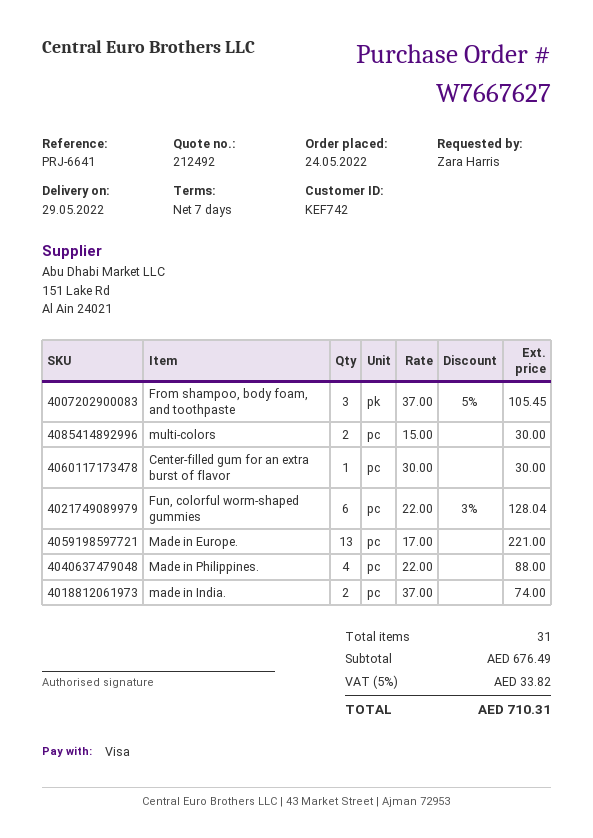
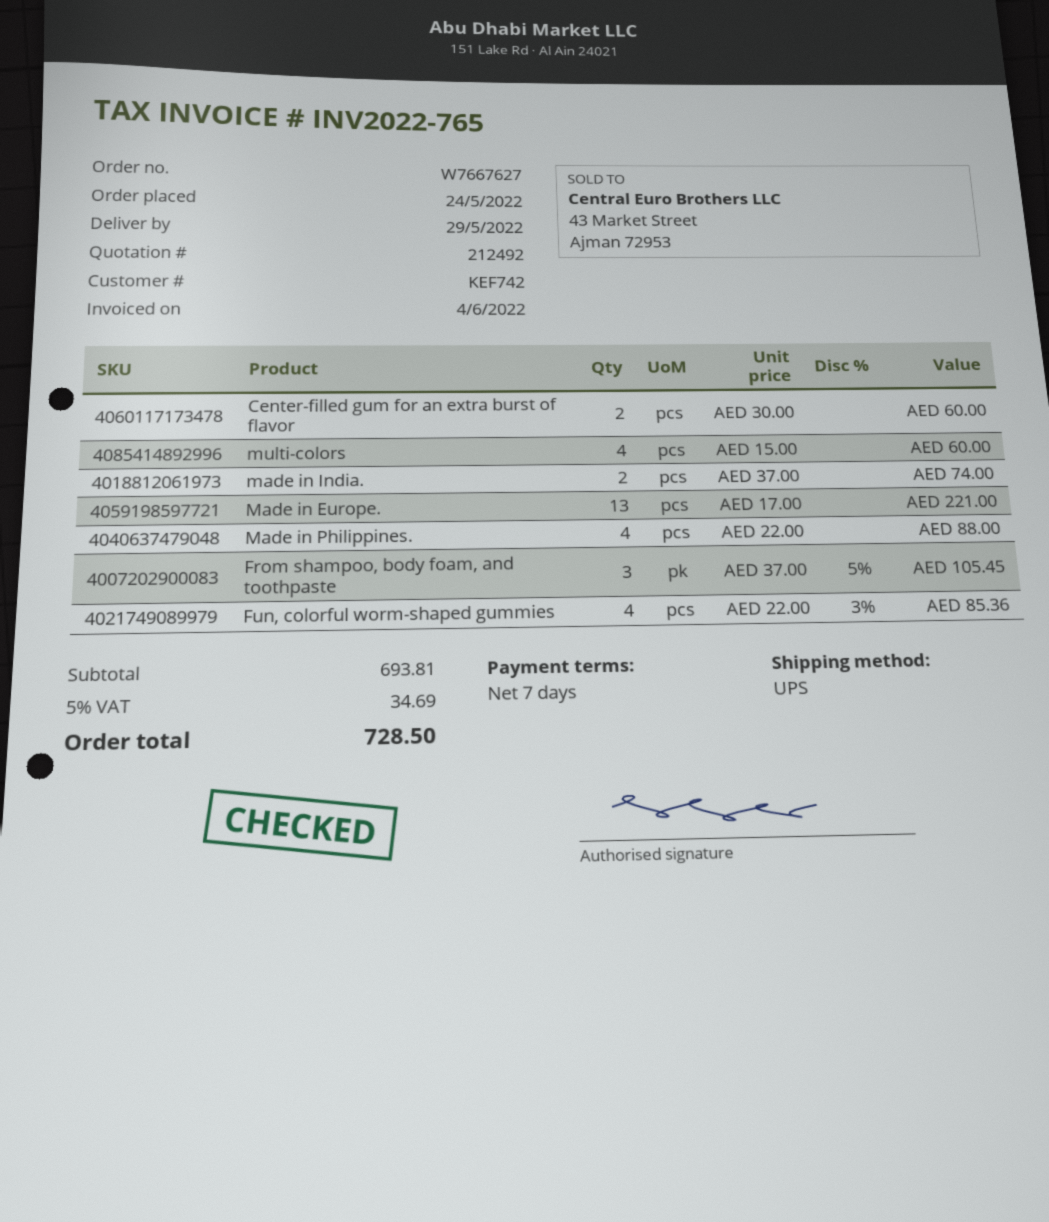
multi-colors: 2 x 15.00 = 30.00 -> 4 x 15.00 = 60.00
Center-filled gum for an extra burst of flavor: 1 x 30.00 = 30.00 -> 2 x 30.00 = 60.00
Fun, colorful worm-shaped gummies: 6 x 22.00 - 3% = 128.04 -> 4 x 22.00 - 3% = 85.36
subtotal: 676.49 -> 693.81
tax: 5% = 33.82 -> 5% = 34.69
total: 710.31 -> 728.50

